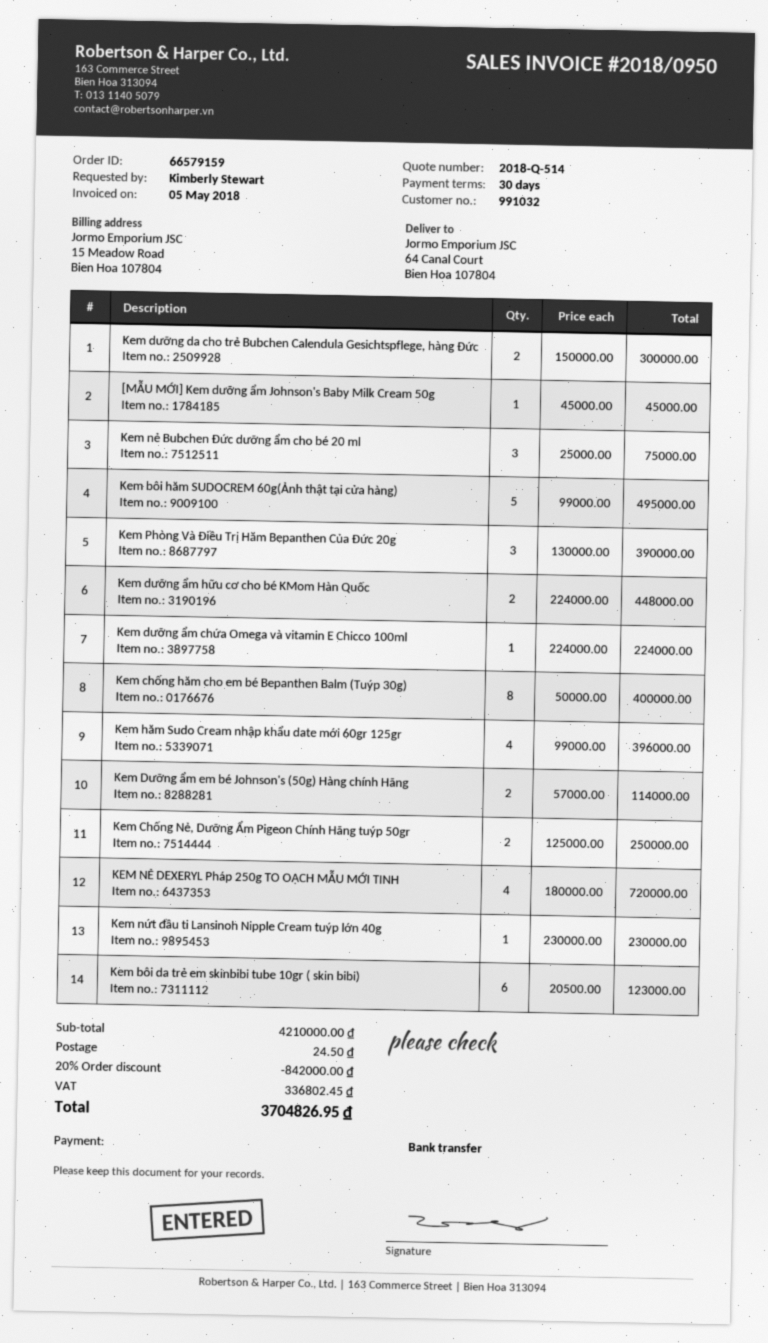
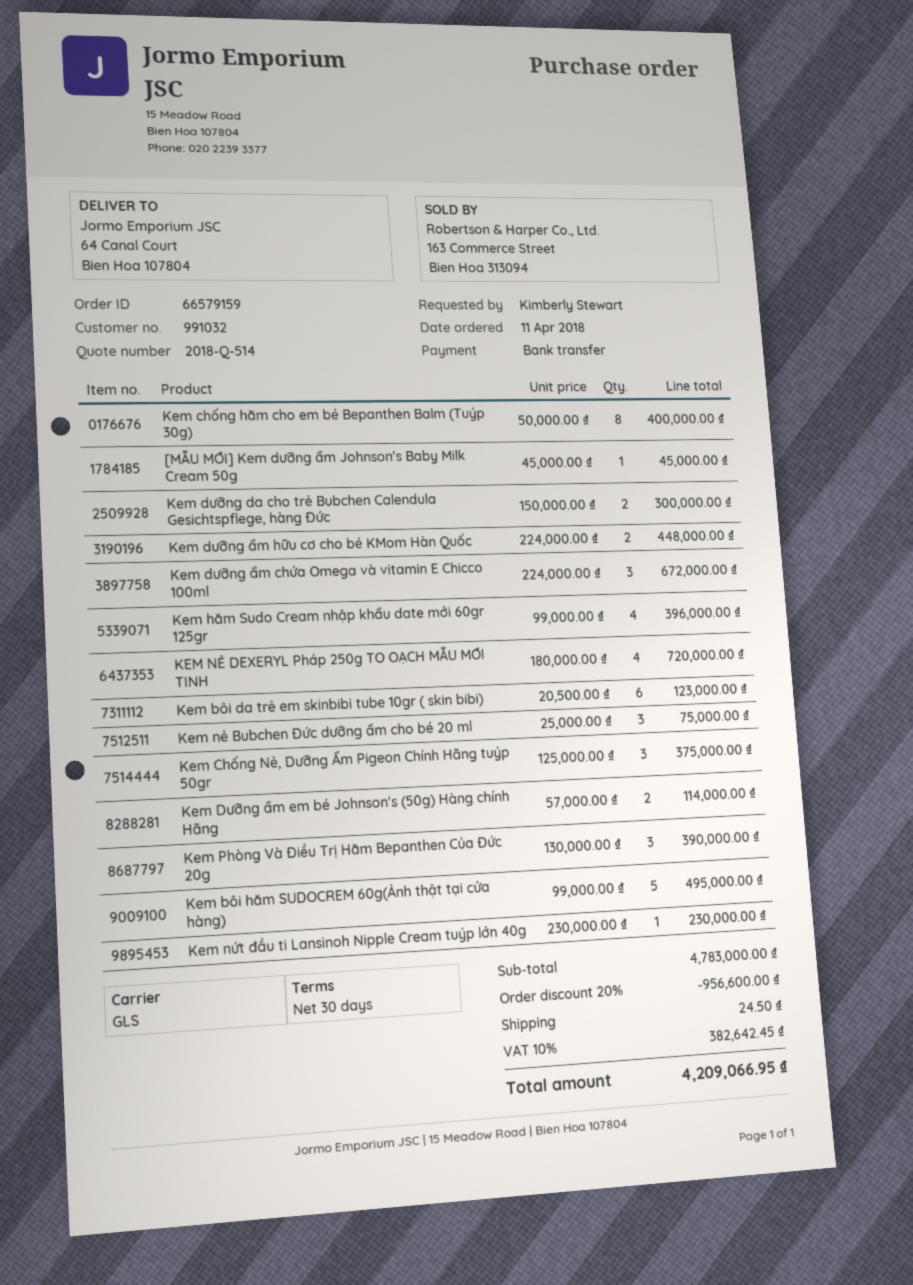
Kem dưỡng ẩm chứa Omega và vitamin E Chicco 100ml: 1 x 224000.00 = 224000.00 -> 3 x 224000.00 = 672000.00
Kem Chống Nẻ, Dưỡng Ẩm Pigeon Chính Hãng tuýp 50gr: 2 x 125000.00 = 250000.00 -> 3 x 125000.00 = 375000.00
subtotal: 4210000.00 -> 4783000.00
discount: 20% = 842000.00 -> 20% = 956600.00
tax: 336802.45 -> 382642.45
total: 3704826.95 -> 4209066.95

